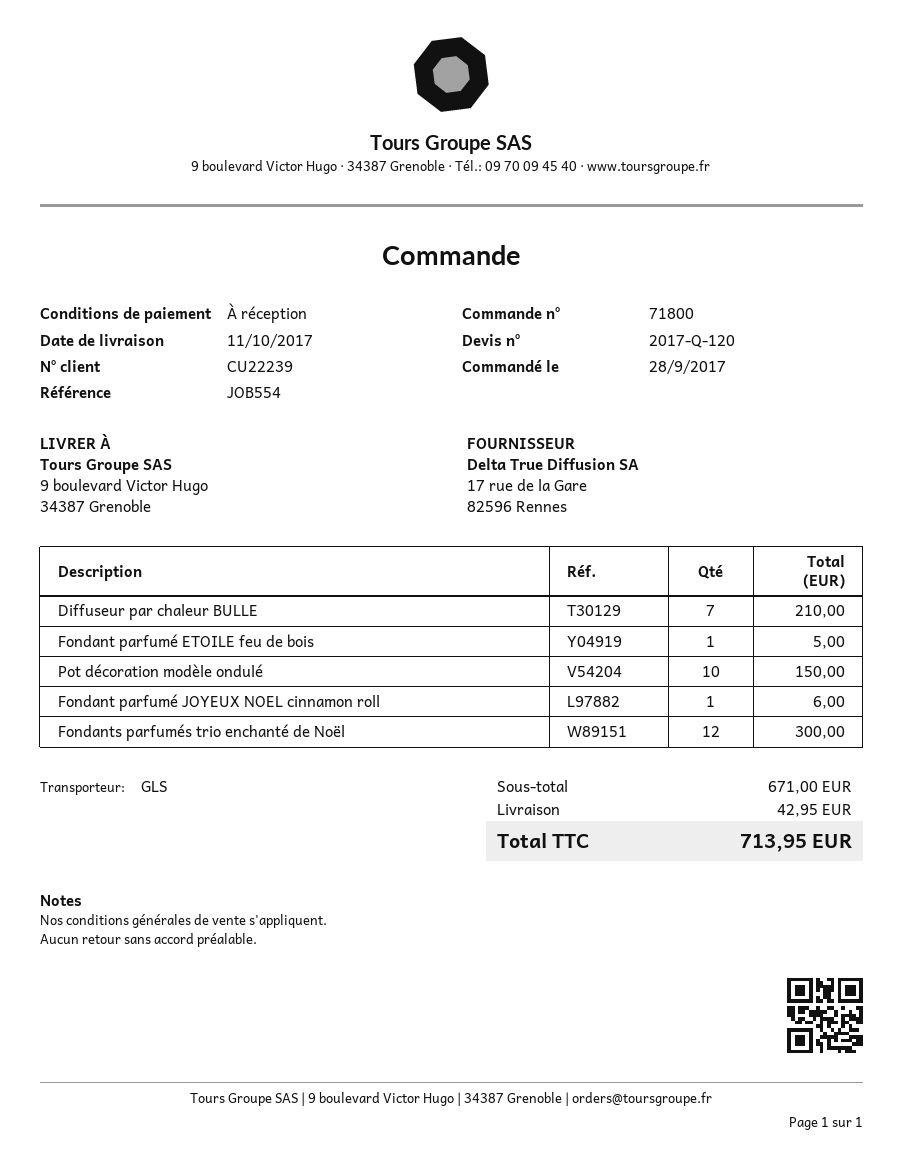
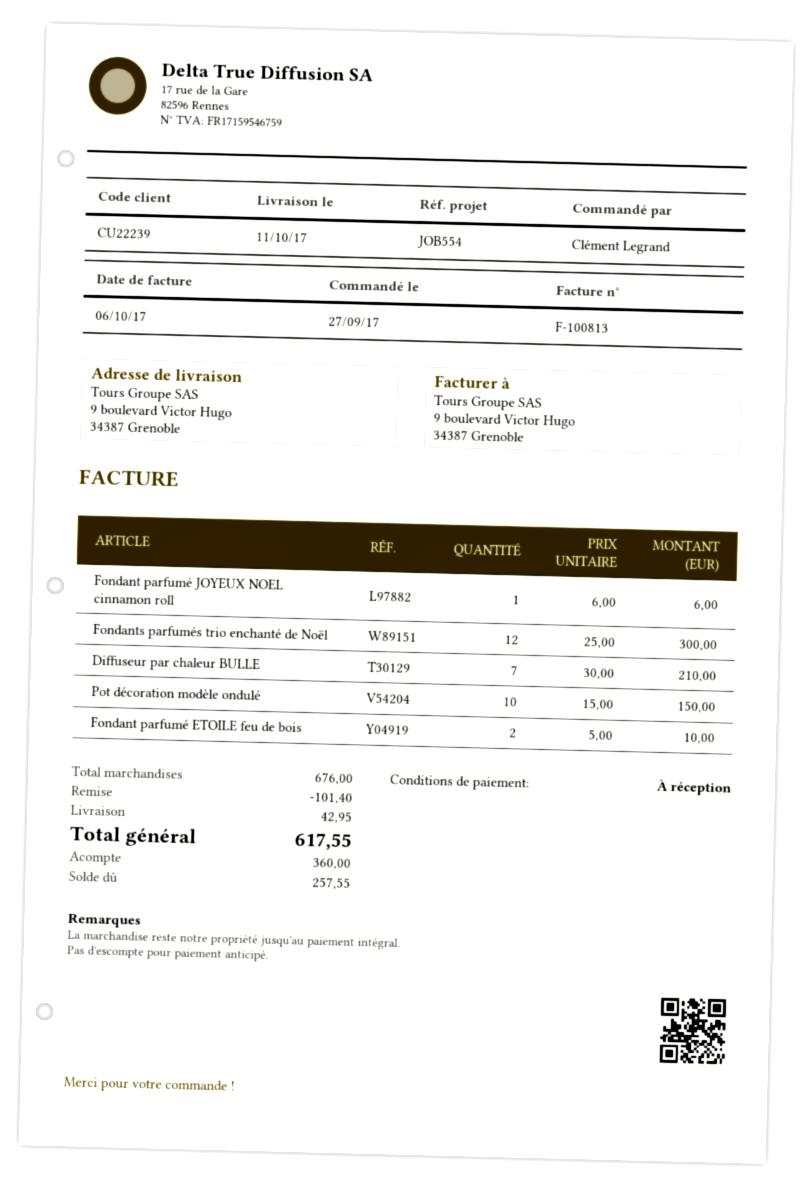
order date: 2017-09-28 -> 2017-09-27
Fondant parfumé ETOILE feu de bois: 1 for 5.00 -> 2 for 10.00
subtotal: 671.00 -> 676.00
discount: none -> 101.40
total: 713.95 -> 617.55

